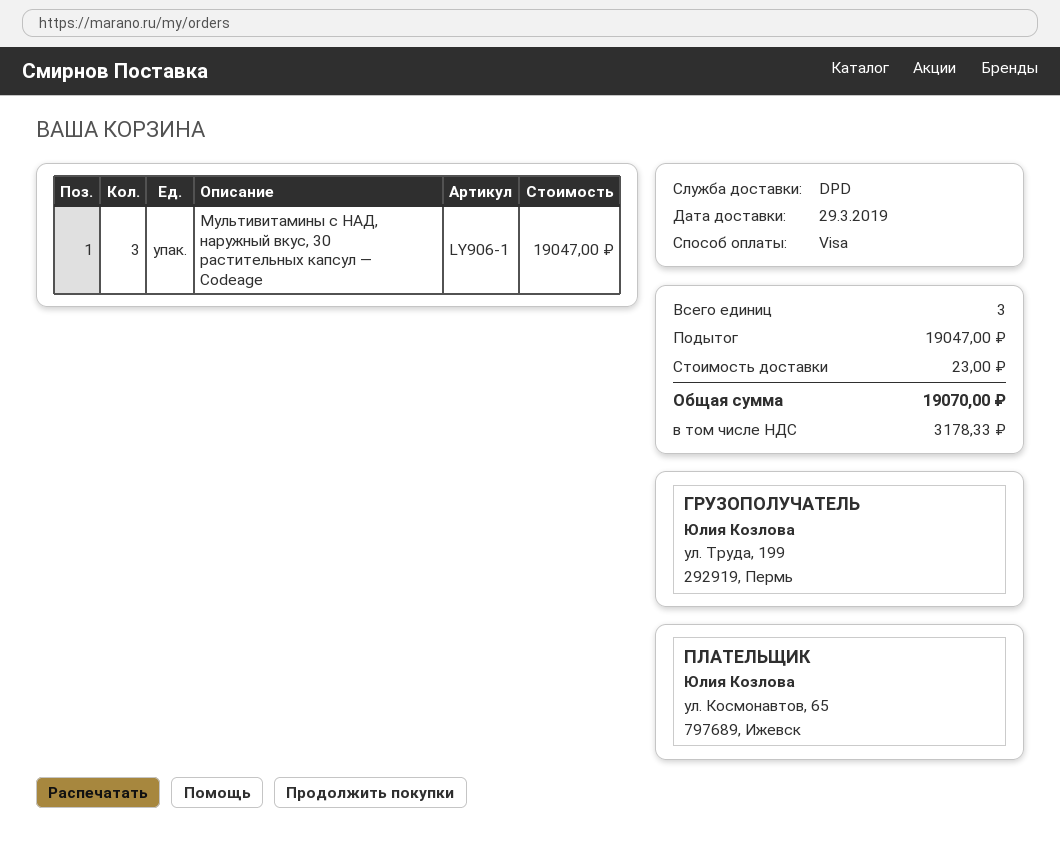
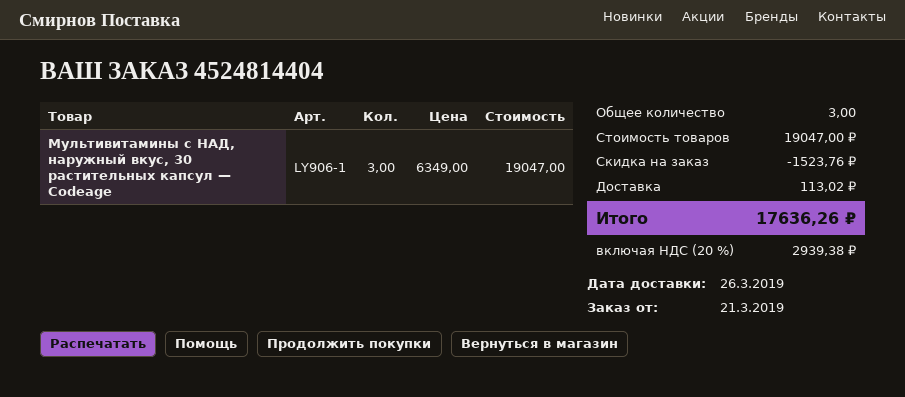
delivery date: 2019-03-29 -> 2019-03-26
discount: none -> 1523.76
shipping: 23.00 -> 113.02
tax: 3178.33 -> 2939.38
total: 19070.00 -> 17636.26

